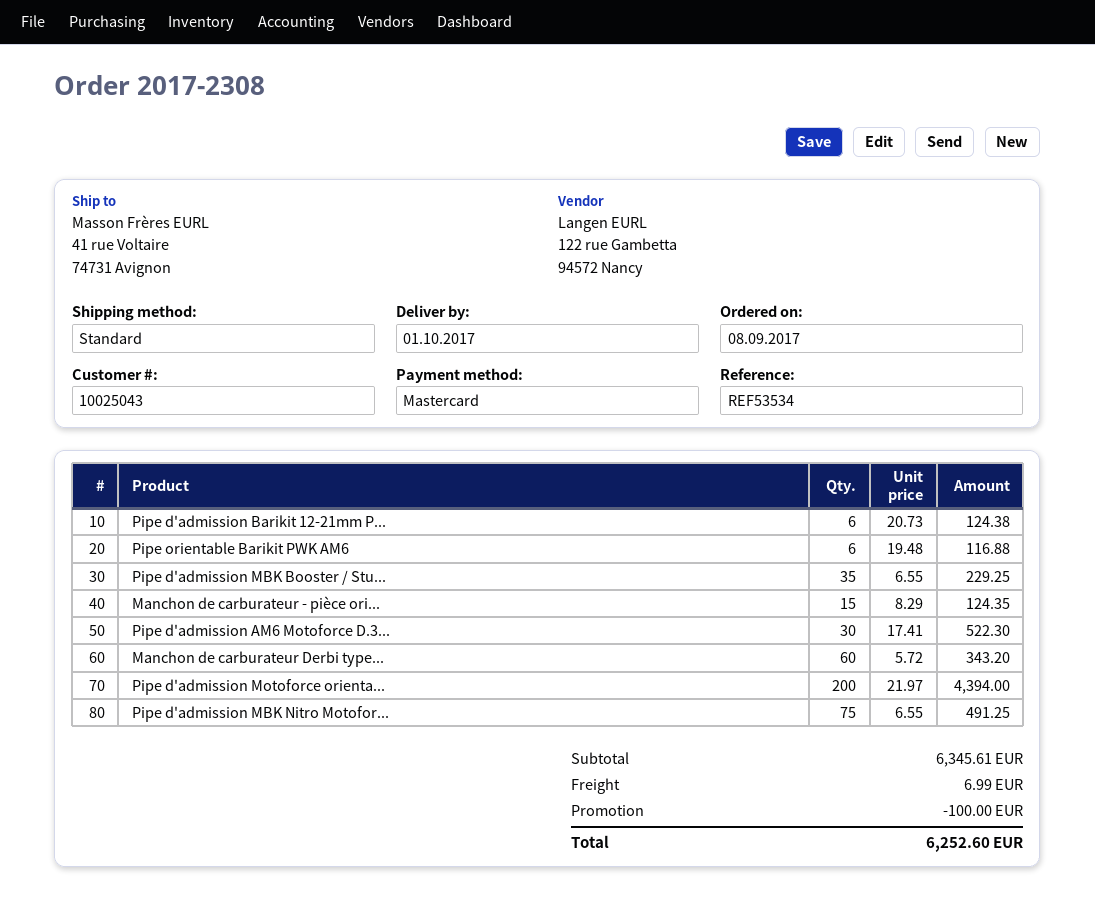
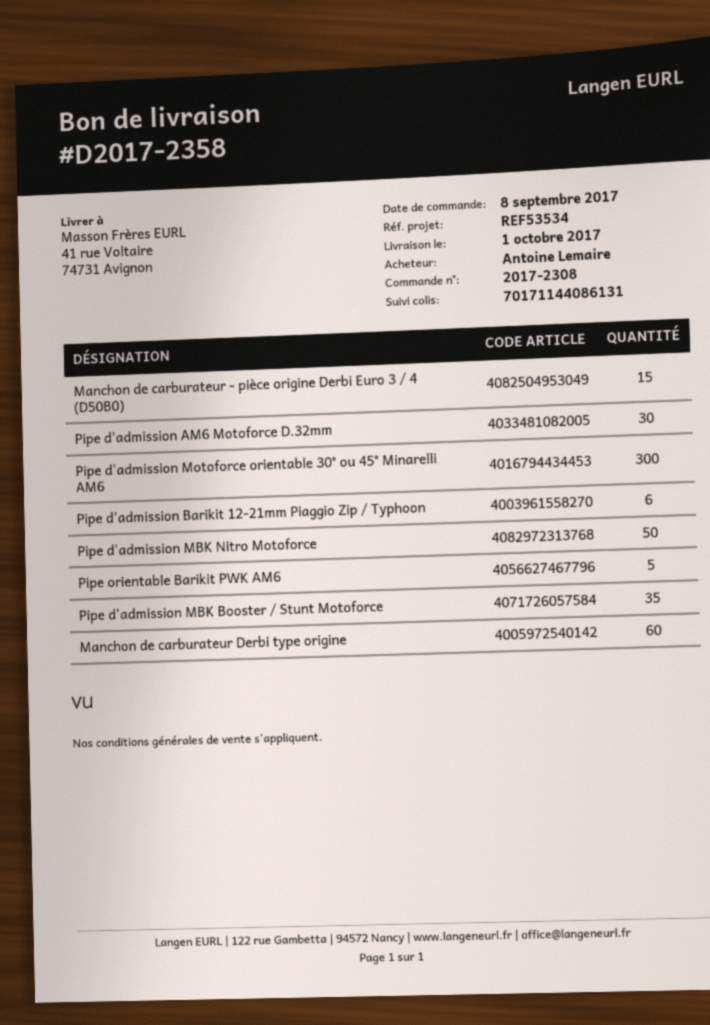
Pipe orientable Barikit PWK AM6: 6 -> 5
Pipe d'admission Motoforce orienta...: 200 -> 300
Pipe d'admission MBK Nitro Motofor...: 75 -> 50

